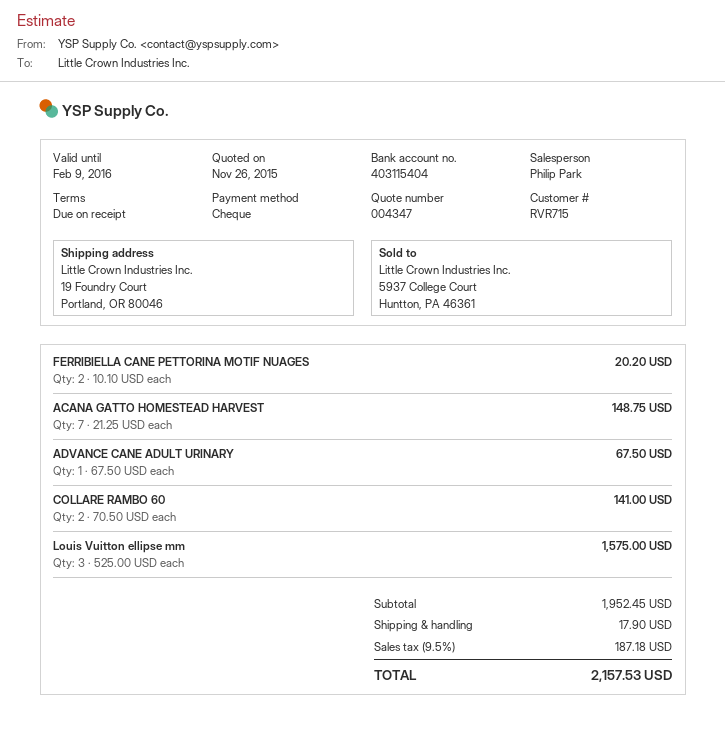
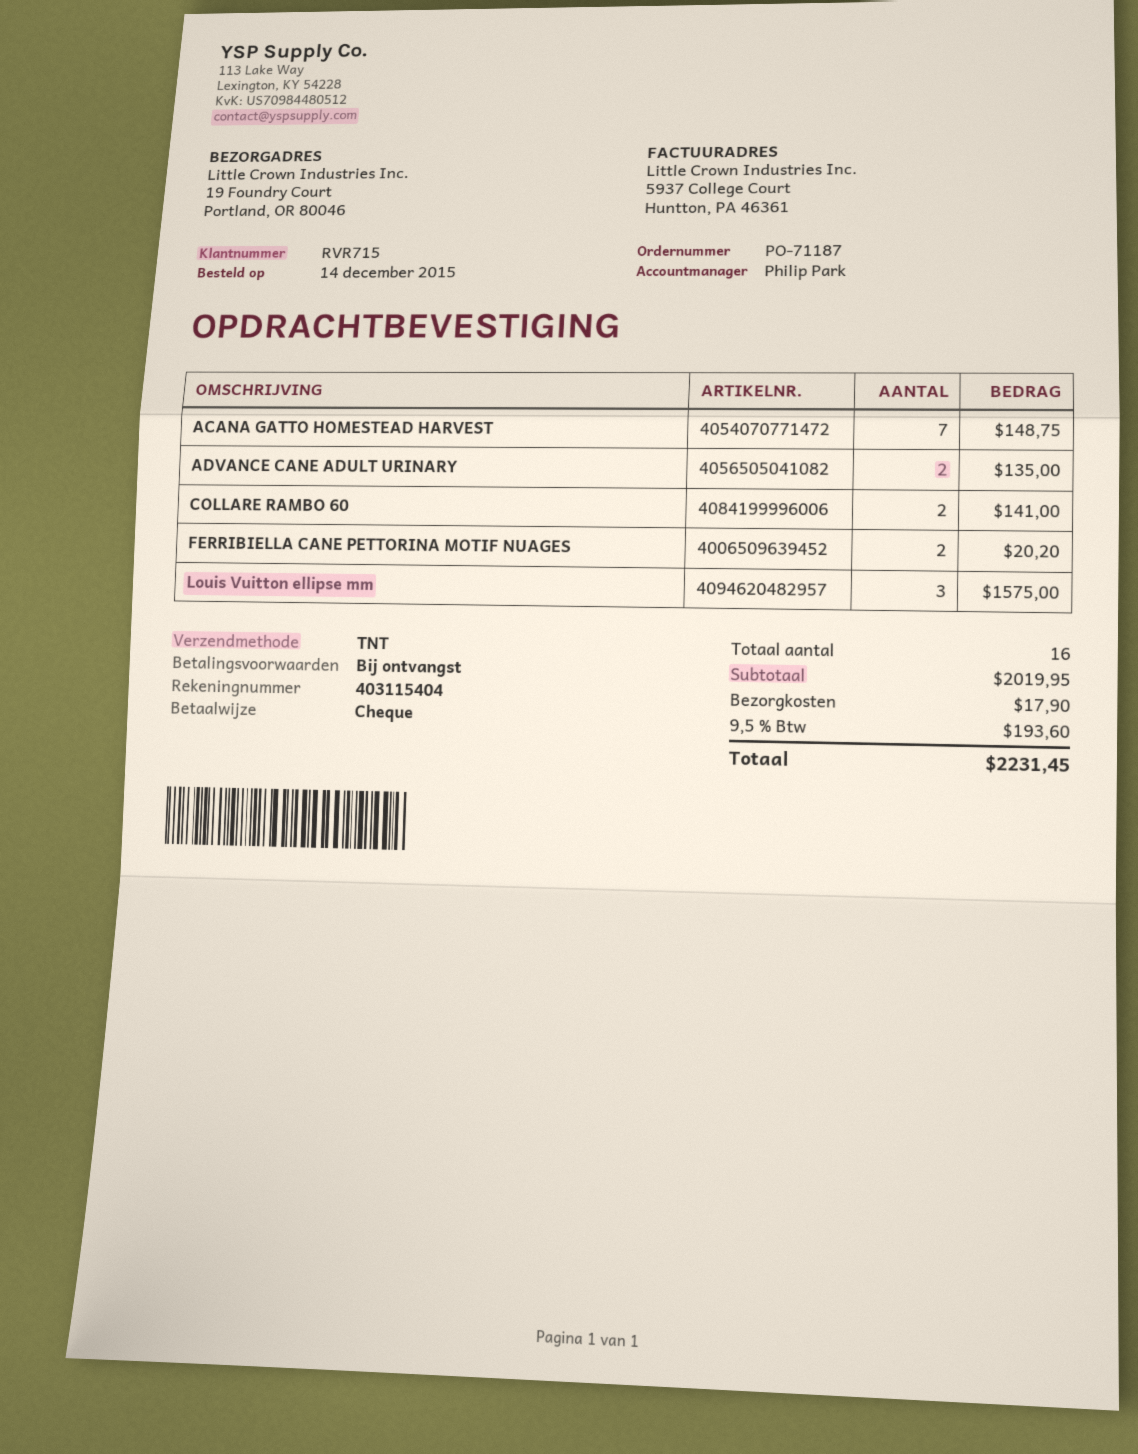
ADVANCE CANE ADULT URINARY: 1 for 67.50 -> 2 for 135.00
subtotal: 1952.45 -> 2019.95
tax: 9.5% = 187.18 -> 9.5% = 193.60
total: 2157.53 -> 2231.45

